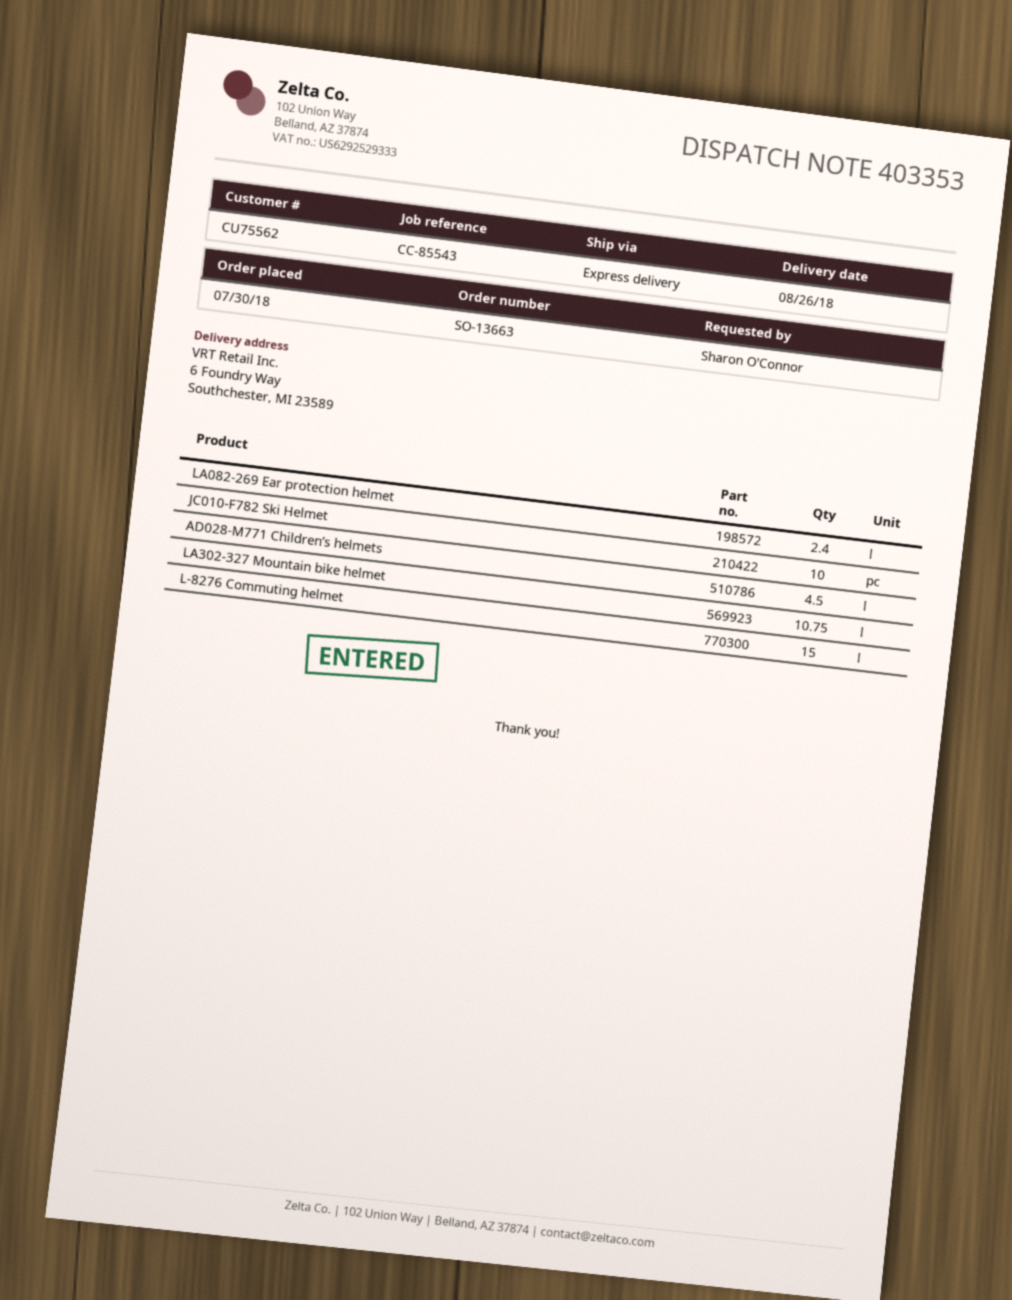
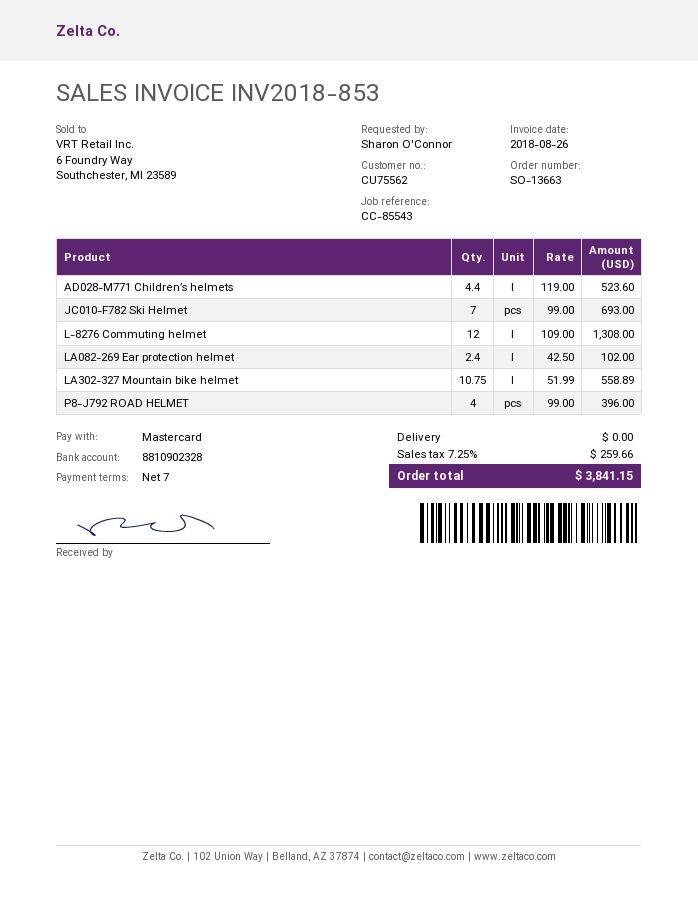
JC010-F782 Ski Helmet: 10 -> 7
AD028-M771 Children’s helmets: 4.5 -> 4.4
L-8276 Commuting helmet: 15 -> 12
P8-J792 ROAD HELMET: none -> 4

